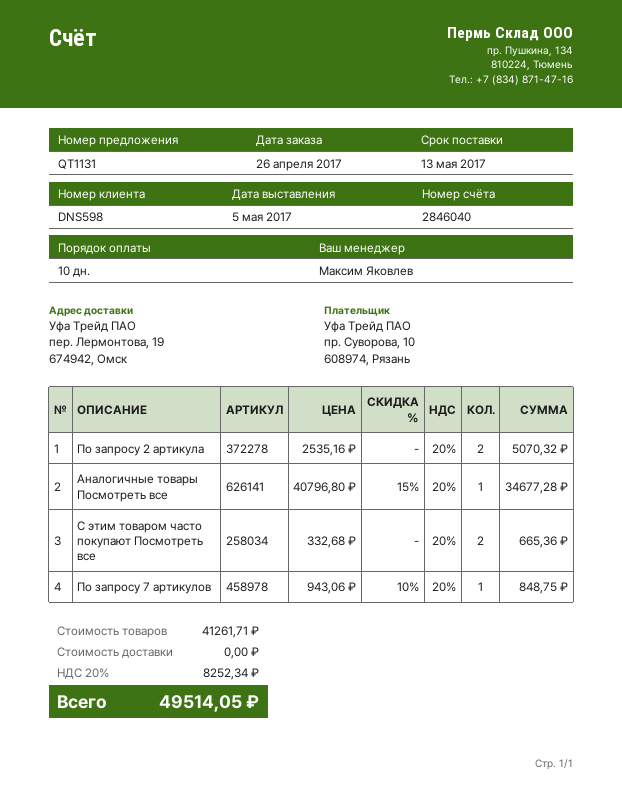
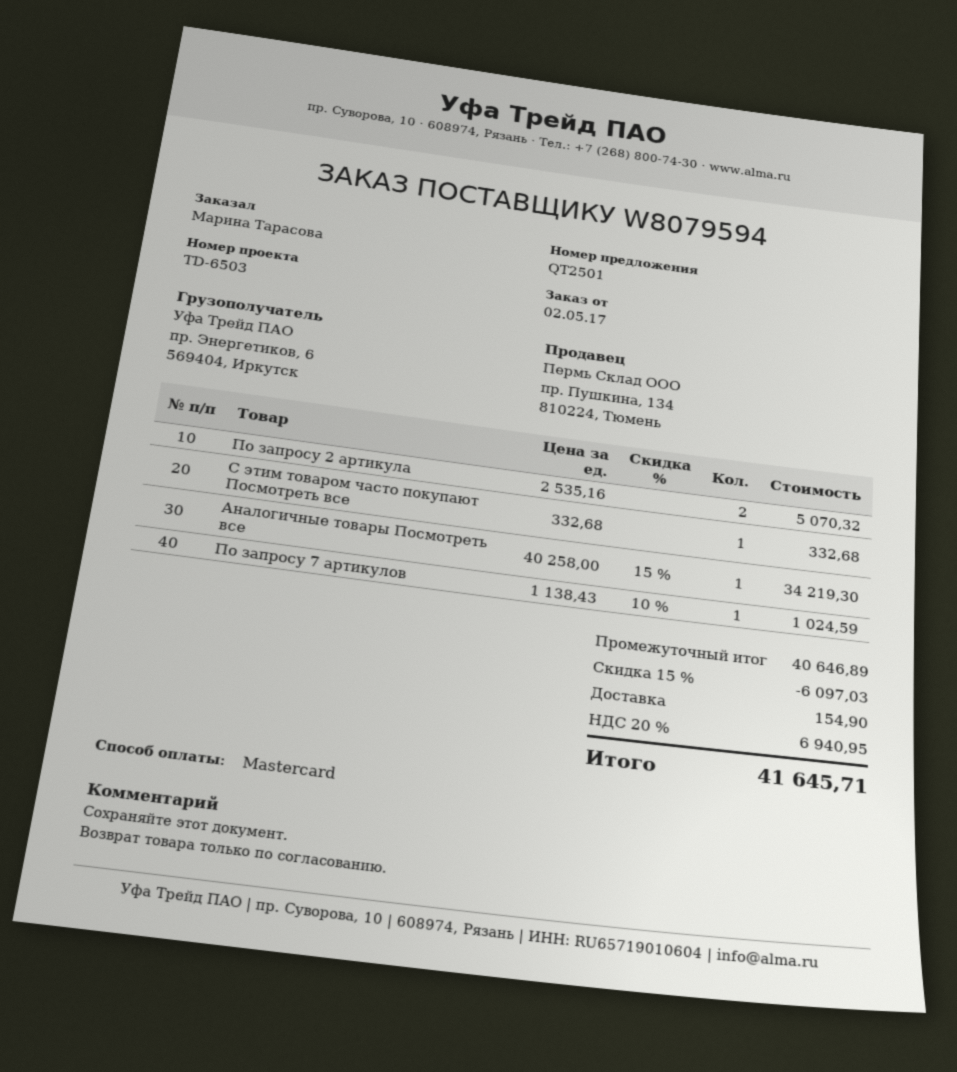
quote number: QT1131 -> QT2501
order date: 2017-04-26 -> 2017-05-02
ship to: пер. Лермонтова, 19, 674942, Омск -> пр. Энергетиков, 6, 569404, Иркутск
Аналогичные товары Посмотреть все: 1 x 40796.80 - 15% = 34677.28 -> 1 x 40258.00 - 15% = 34219.30
С этим товаром часто покупают Посмотреть все: 2 x 332.68 = 665.36 -> 1 x 332.68 = 332.68
По запросу 7 артикулов: 1 x 943.06 - 10% = 848.75 -> 1 x 1138.43 - 10% = 1024.59
subtotal: 41261.71 -> 40646.89
discount: none -> 15% = 6097.03
shipping: 0.00 -> 154.90
tax: 20% = 8252.34 -> 20% = 6940.95
total: 49514.05 -> 41645.71

